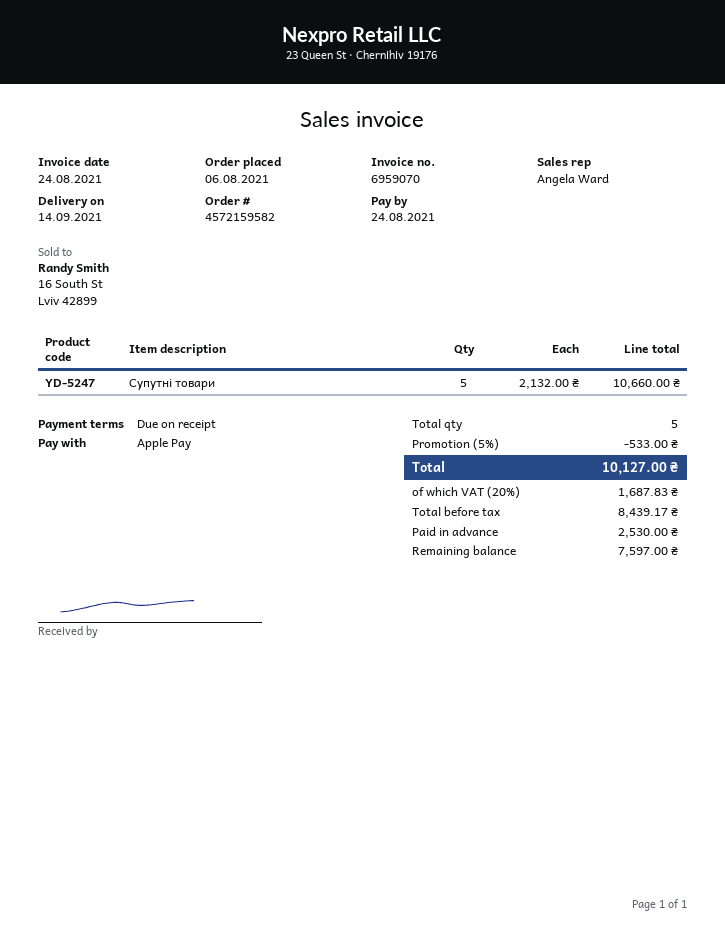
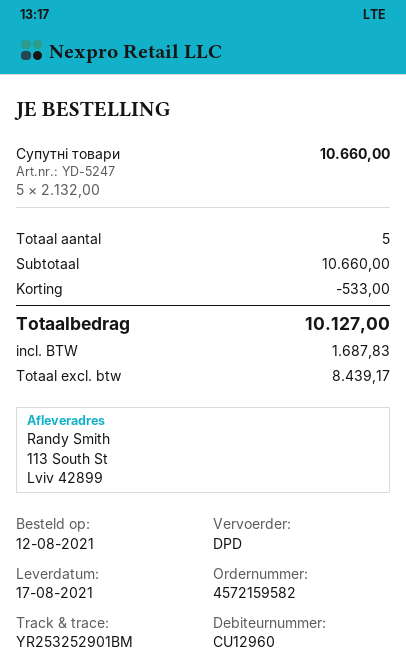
order date: 2021-08-06 -> 2021-08-12
delivery date: 2021-09-14 -> 2021-08-17

